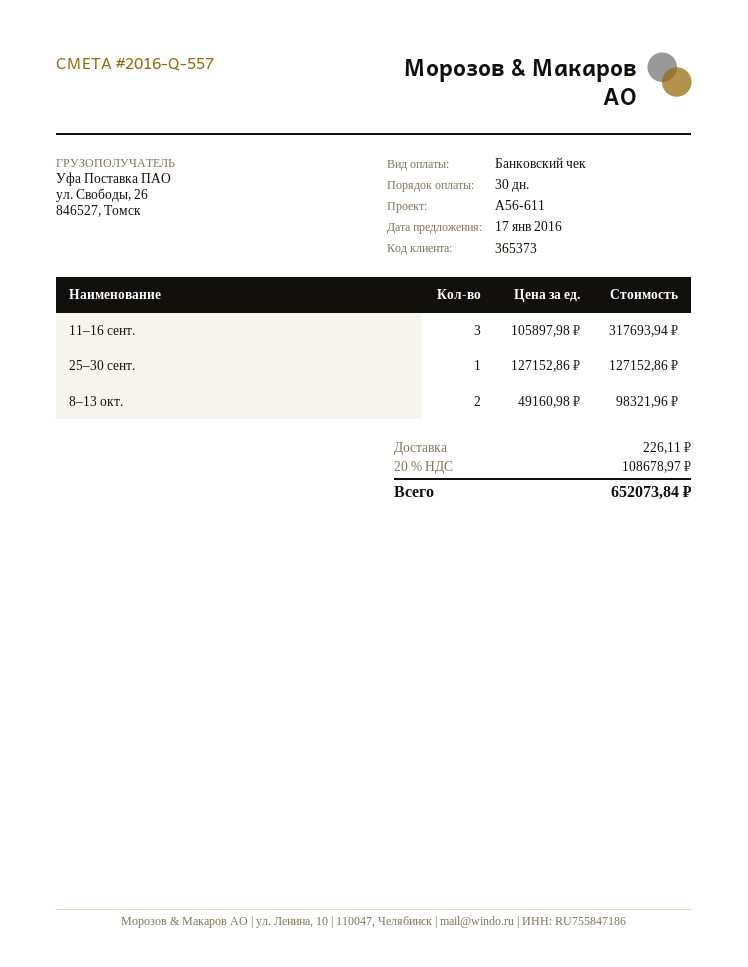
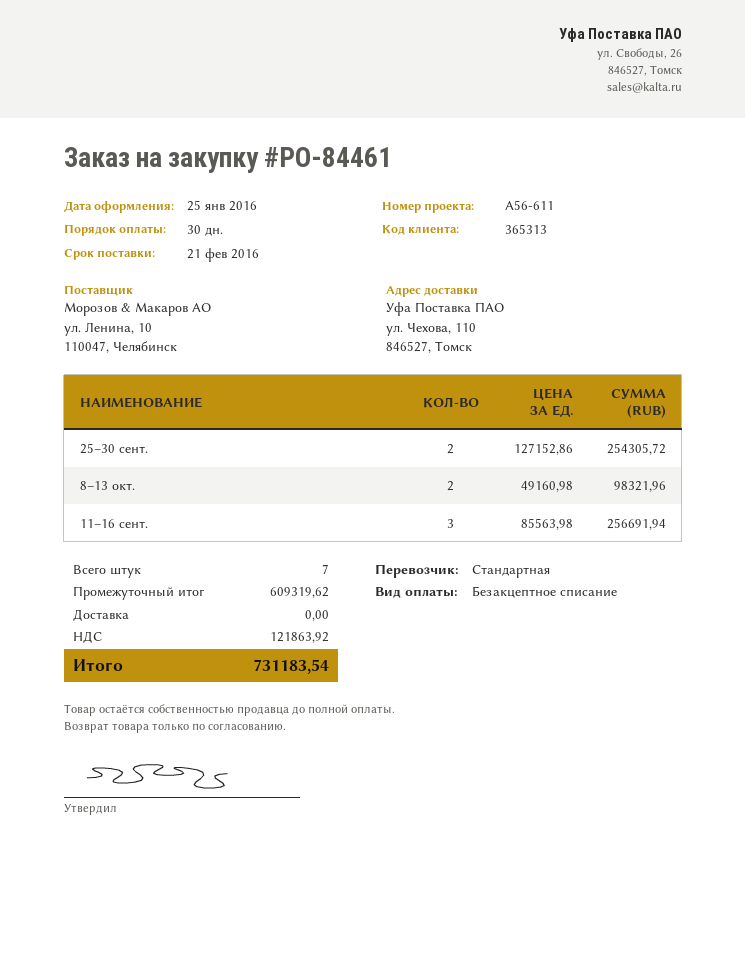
customer number: 365373 -> 365313
payment method: cheque -> direct debit
ship to: ул. Свободы, 26, 846527, Томск -> ул. Чехова, 110, 846527, Томск
11–16 сент.: 3 x 105897.98 = 317693.94 -> 3 x 85563.98 = 256691.94
25–30 сент.: 1 x 127152.86 = 127152.86 -> 2 x 127152.86 = 254305.72
shipping: 226.11 -> 0.00
tax: 108678.97 -> 121863.92
total: 652073.84 -> 731183.54

